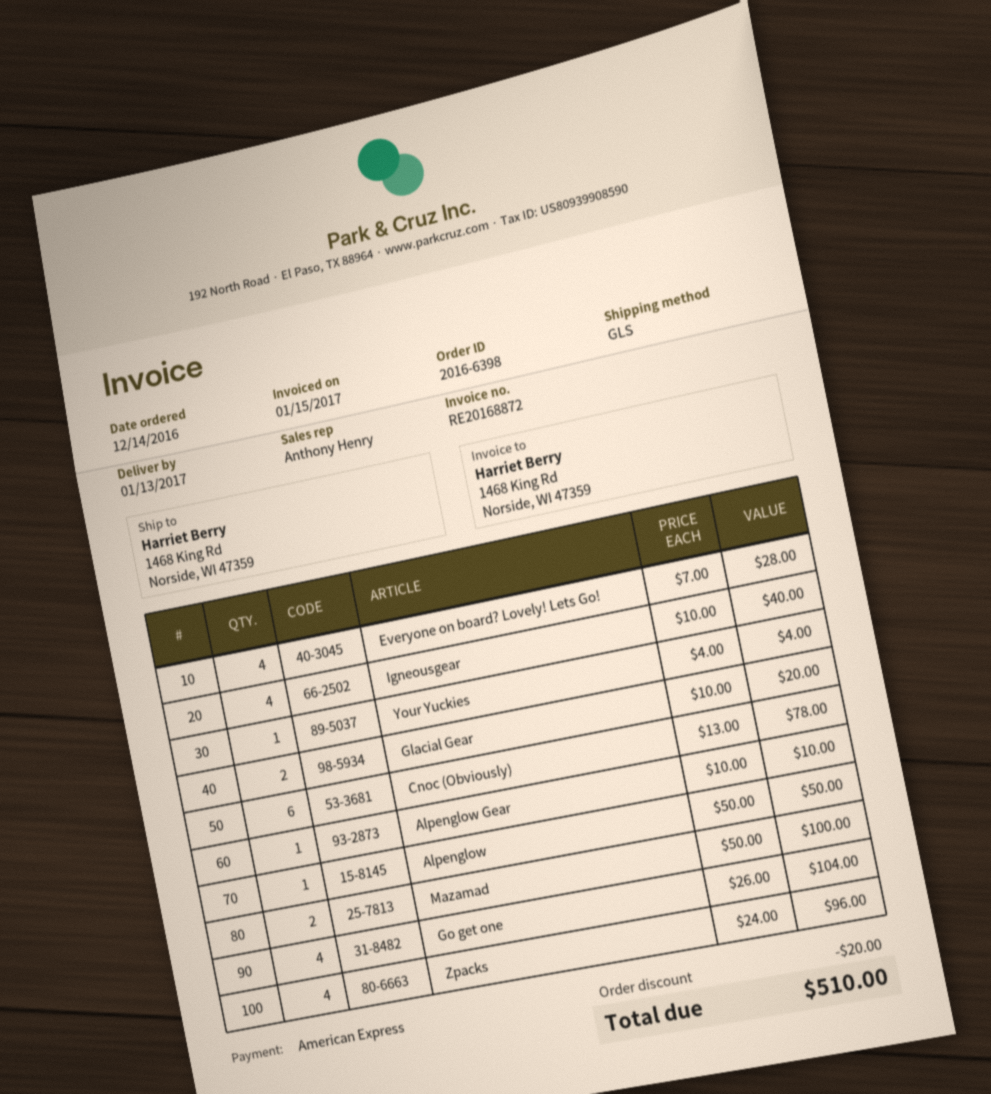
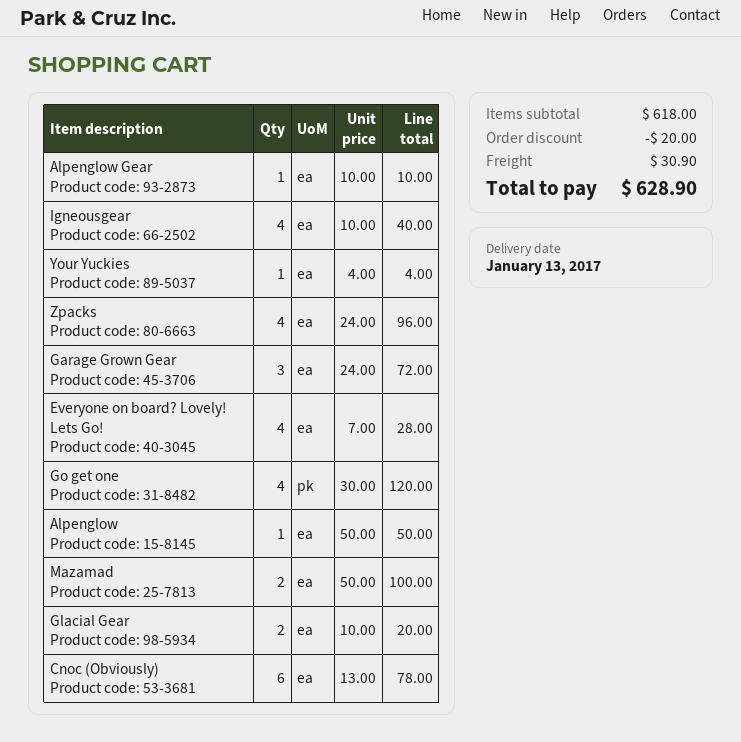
Go get one: 4 x 26.00 = 104.00 -> 4 x 30.00 = 120.00
Garage Grown Gear: none -> 3 x 24.00 = 72.00
shipping: none -> 30.90
total: 510.00 -> 628.90

